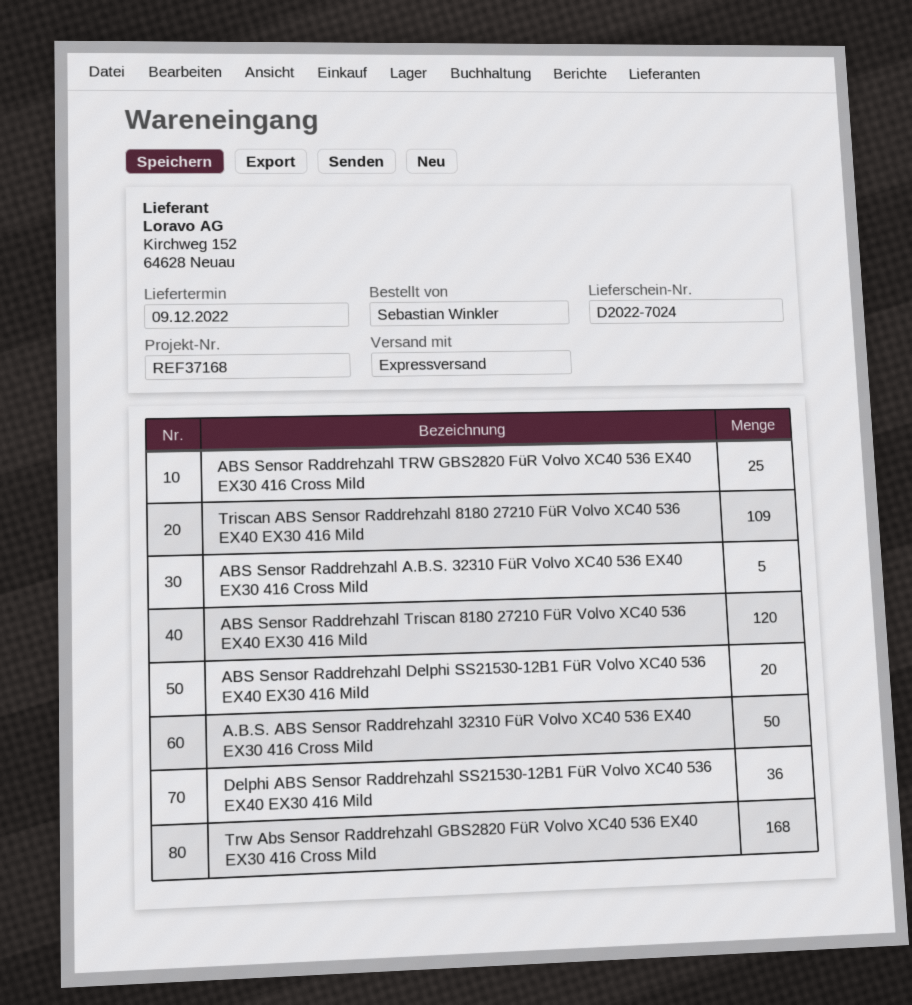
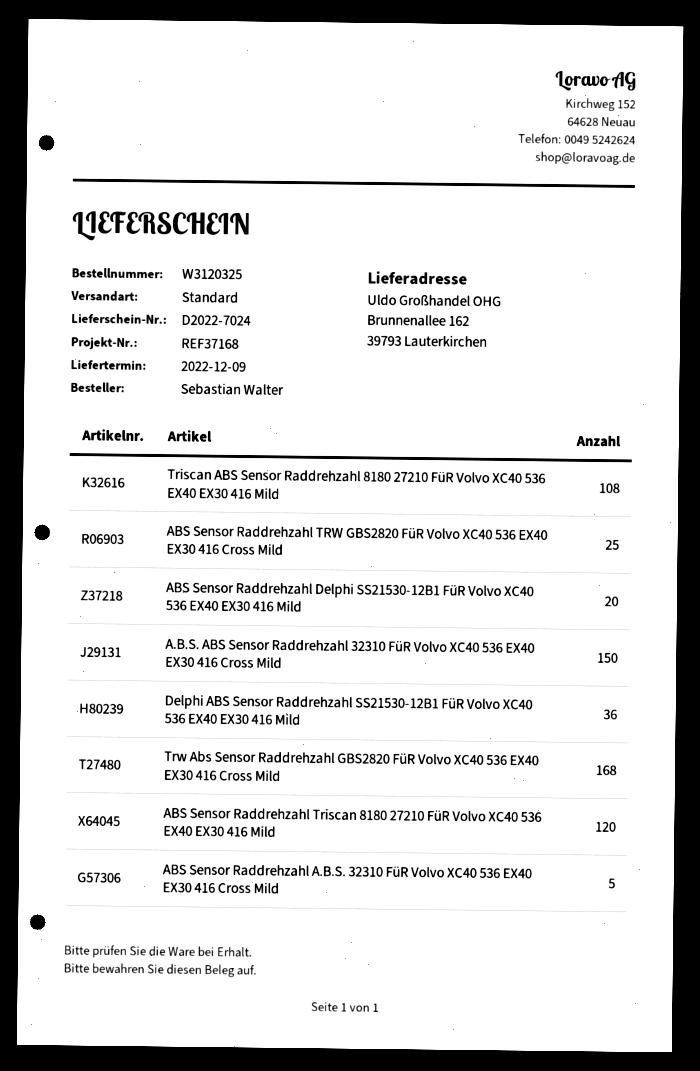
ordered by: Sebastian Winkler -> Sebastian Walter
shipping method: express -> standard
Triscan ABS Sensor Raddrehzahl 8180 27210 FüR Volvo XC40 536 EX40 EX30 416 Mild: 109 -> 108
A.B.S. ABS Sensor Raddrehzahl 32310 FüR Volvo XC40 536 EX40 EX30 416 Cross Mild: 50 -> 150

